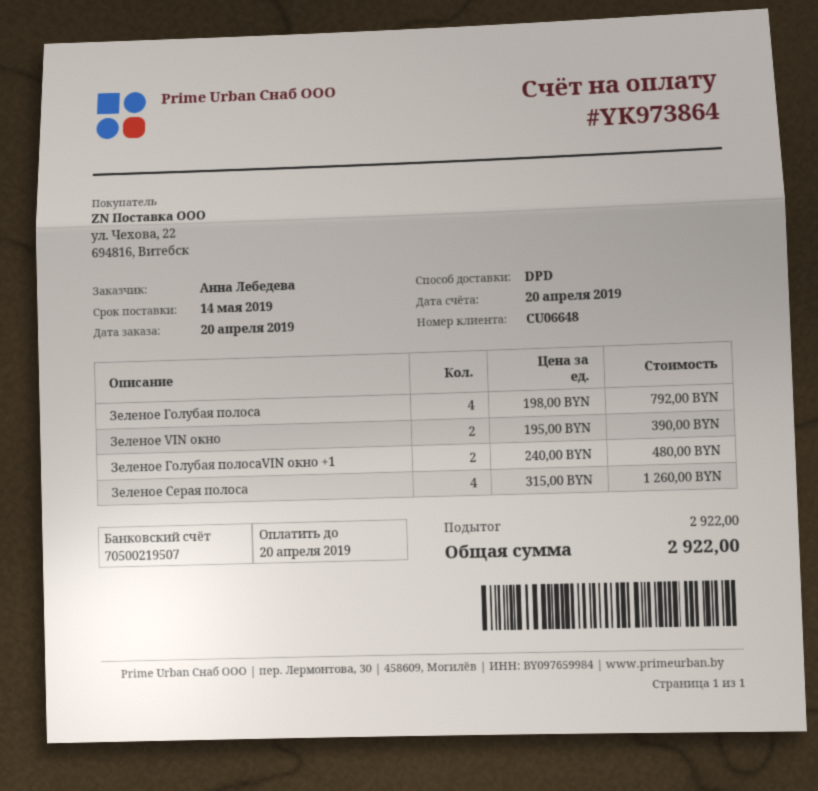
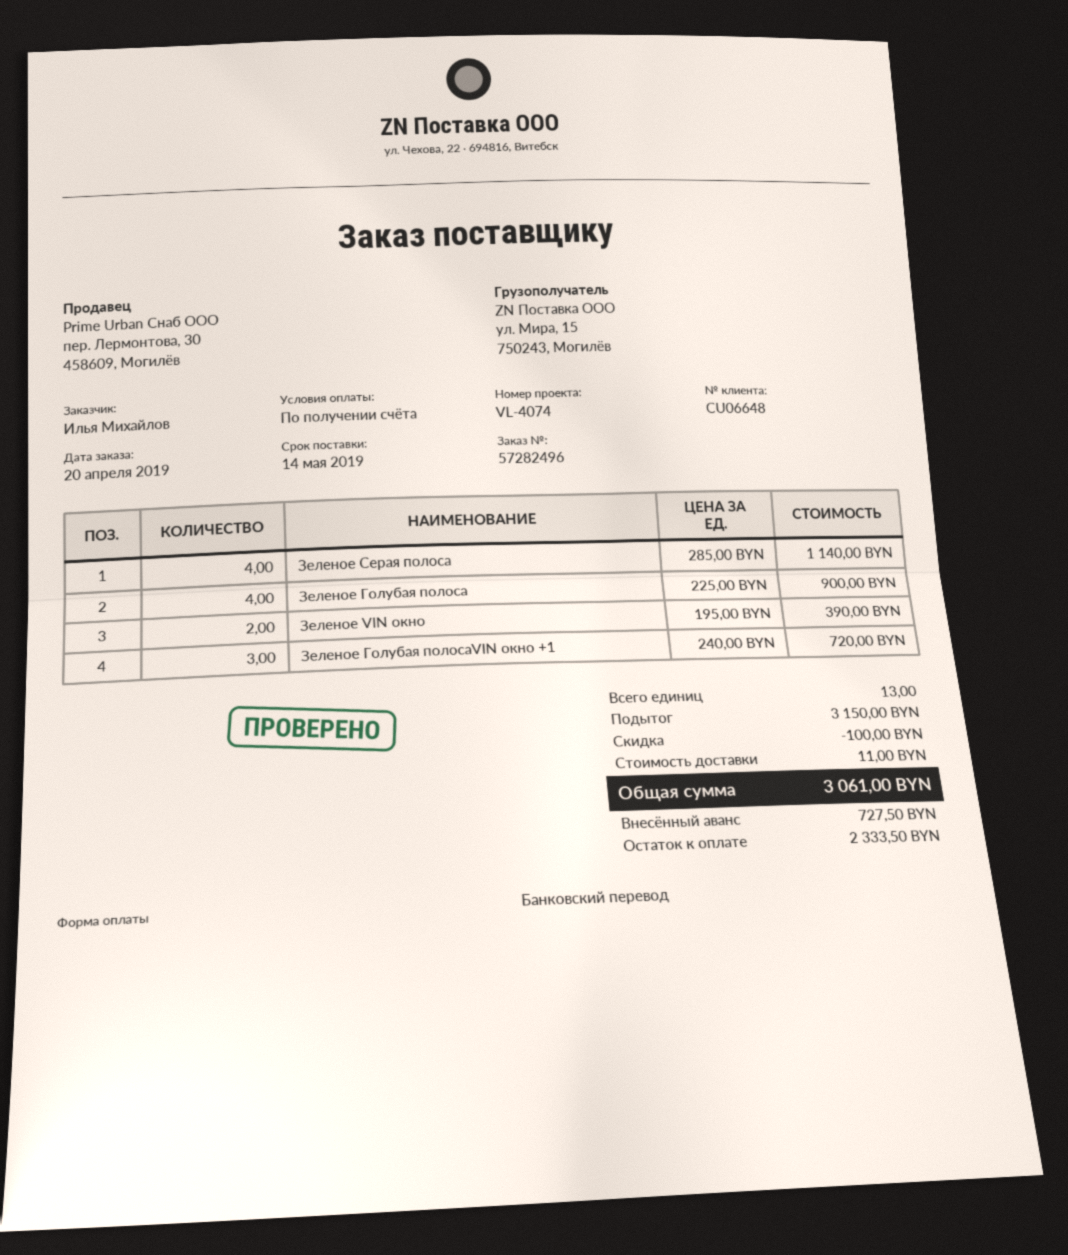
ordered by: Анна Лебедева -> Илья Михайлов
Зеленое Голубая полоса: 4 x 198.00 = 792.00 -> 4 x 225.00 = 900.00
Зеленое Голубая полосаVIN окно +1: 2 x 240.00 = 480.00 -> 3 x 240.00 = 720.00
Зеленое Серая полоса: 4 x 315.00 = 1260.00 -> 4 x 285.00 = 1140.00
subtotal: 2922.00 -> 3150.00
discount: none -> 100.00
shipping: none -> 11.00
total: 2922.00 -> 3061.00

